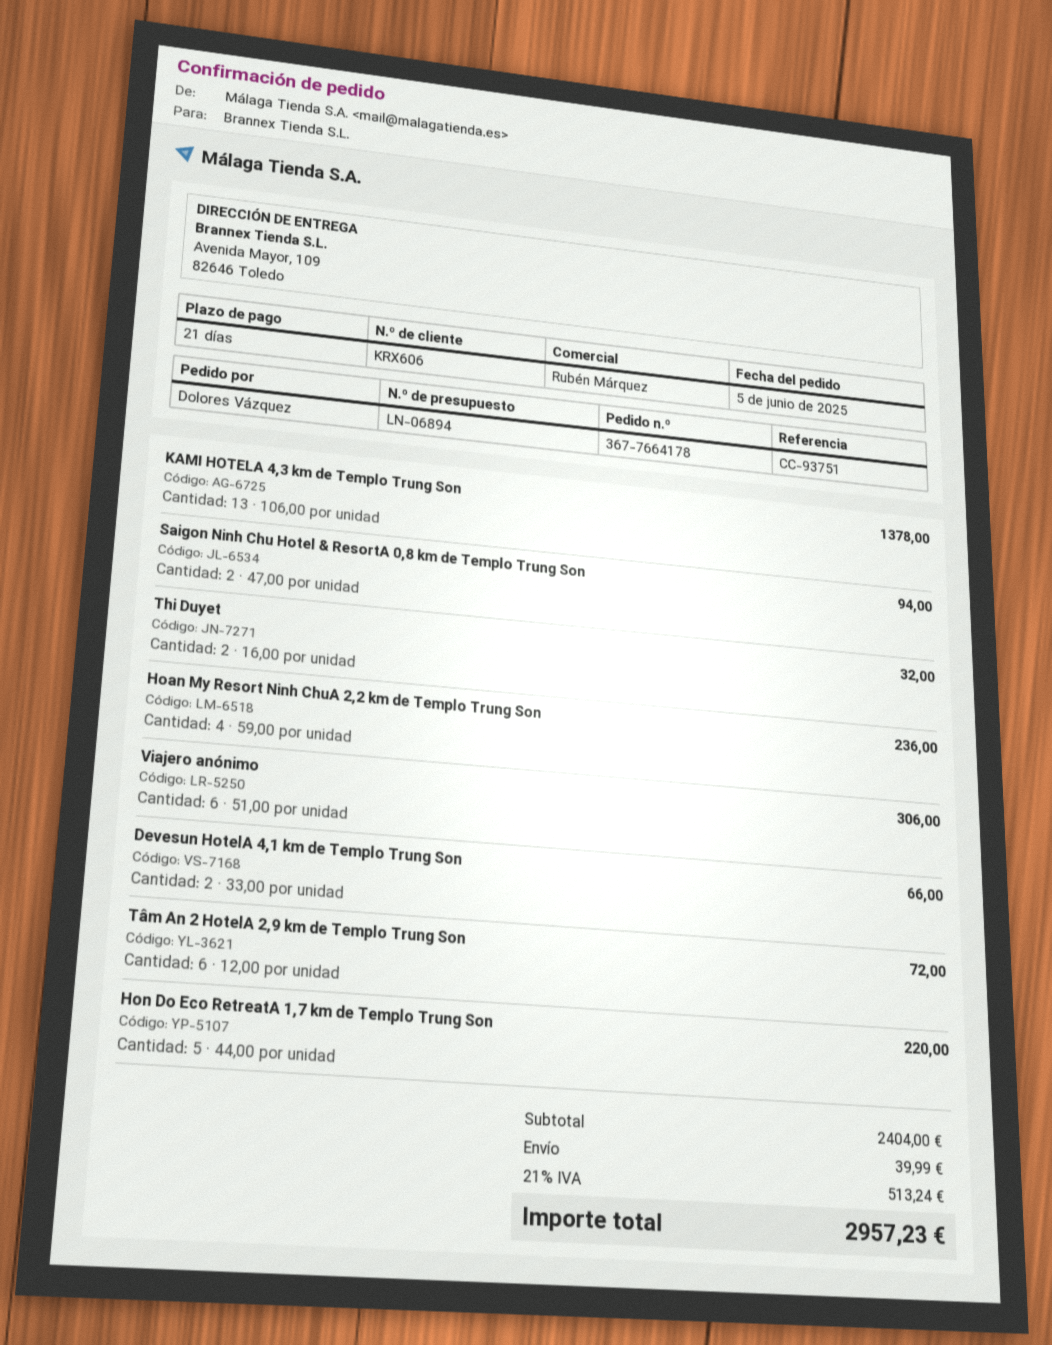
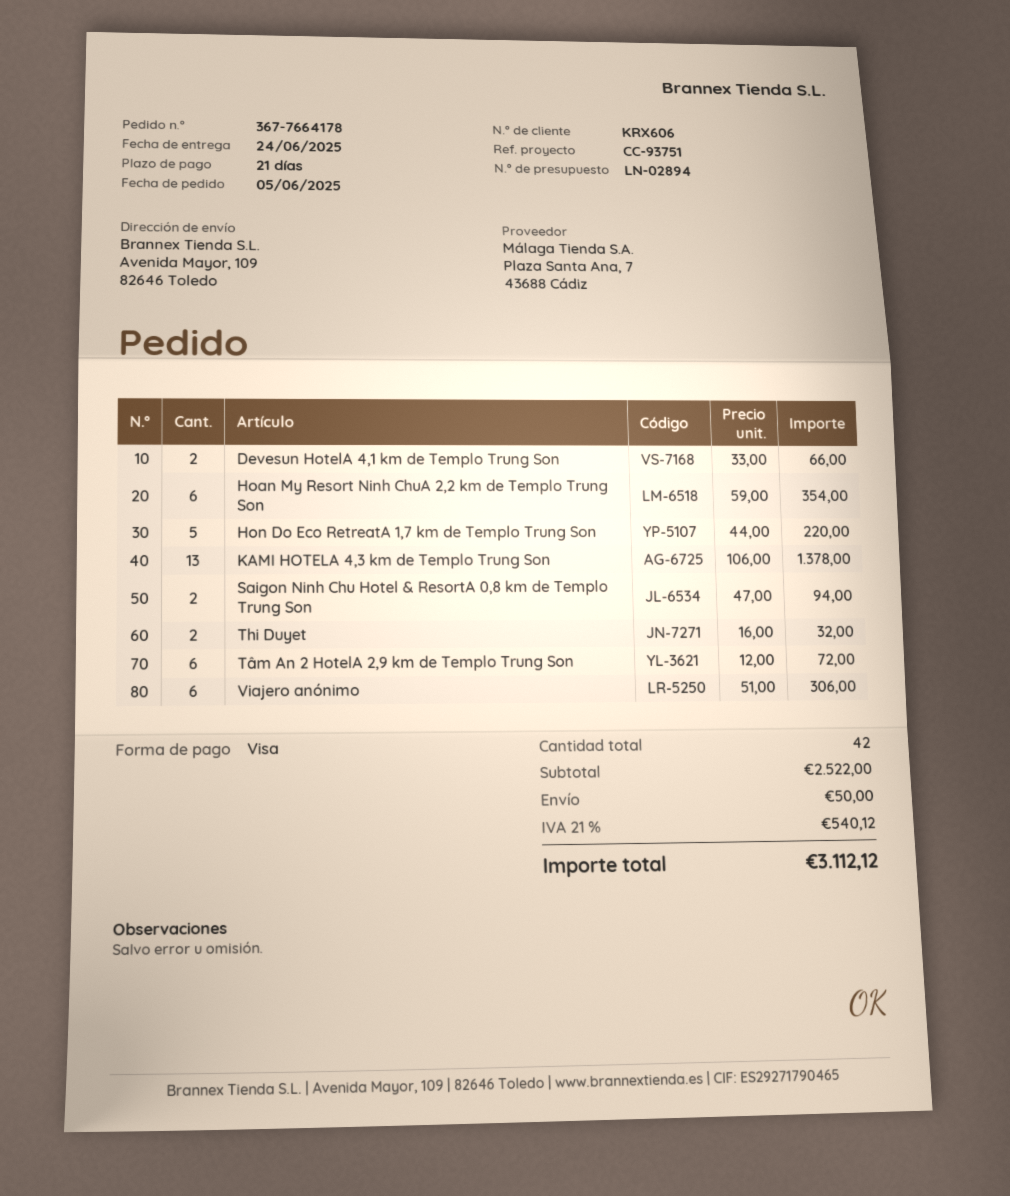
quote number: LN-06894 -> LN-02894
Hoan My Resort Ninh ChuA 2,2 km de Templo Trung Son: 4 x 59.00 = 236.00 -> 6 x 59.00 = 354.00
subtotal: 2404.00 -> 2522.00
shipping: 39.99 -> 50.00
tax: 21% = 513.24 -> 21% = 540.12
total: 2957.23 -> 3112.12

